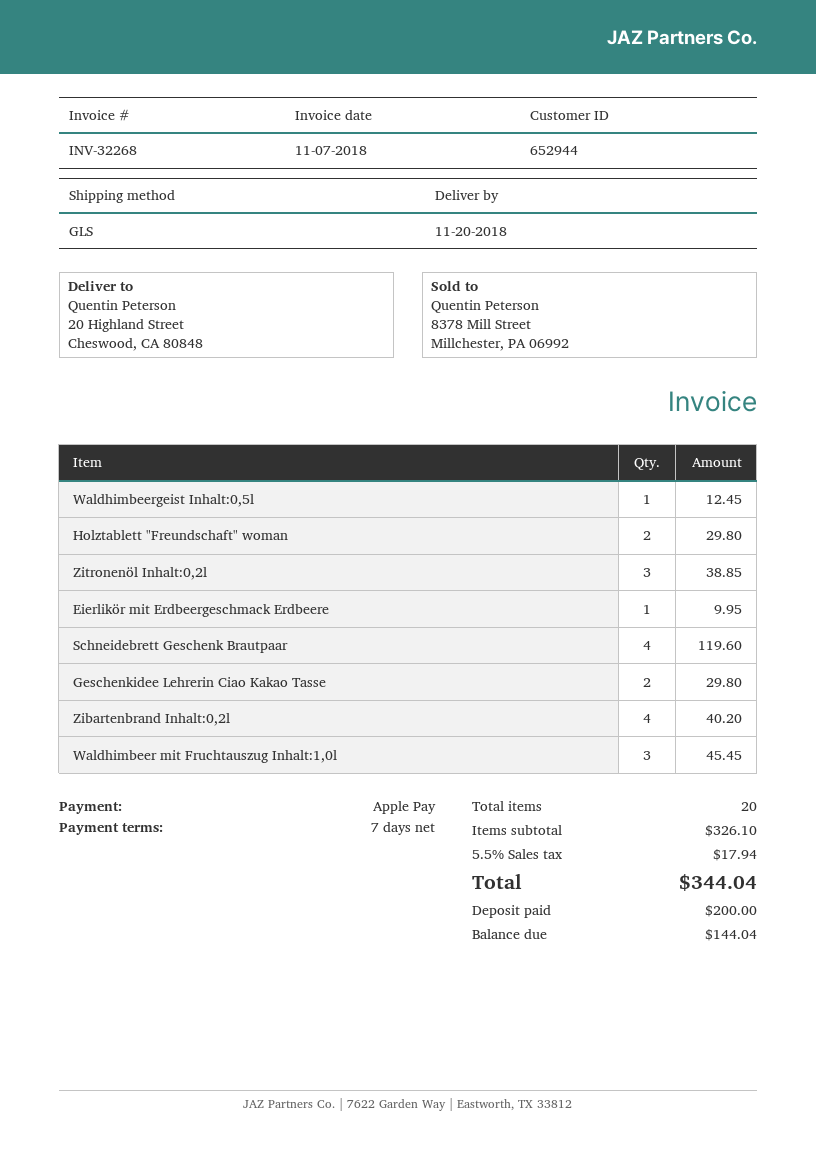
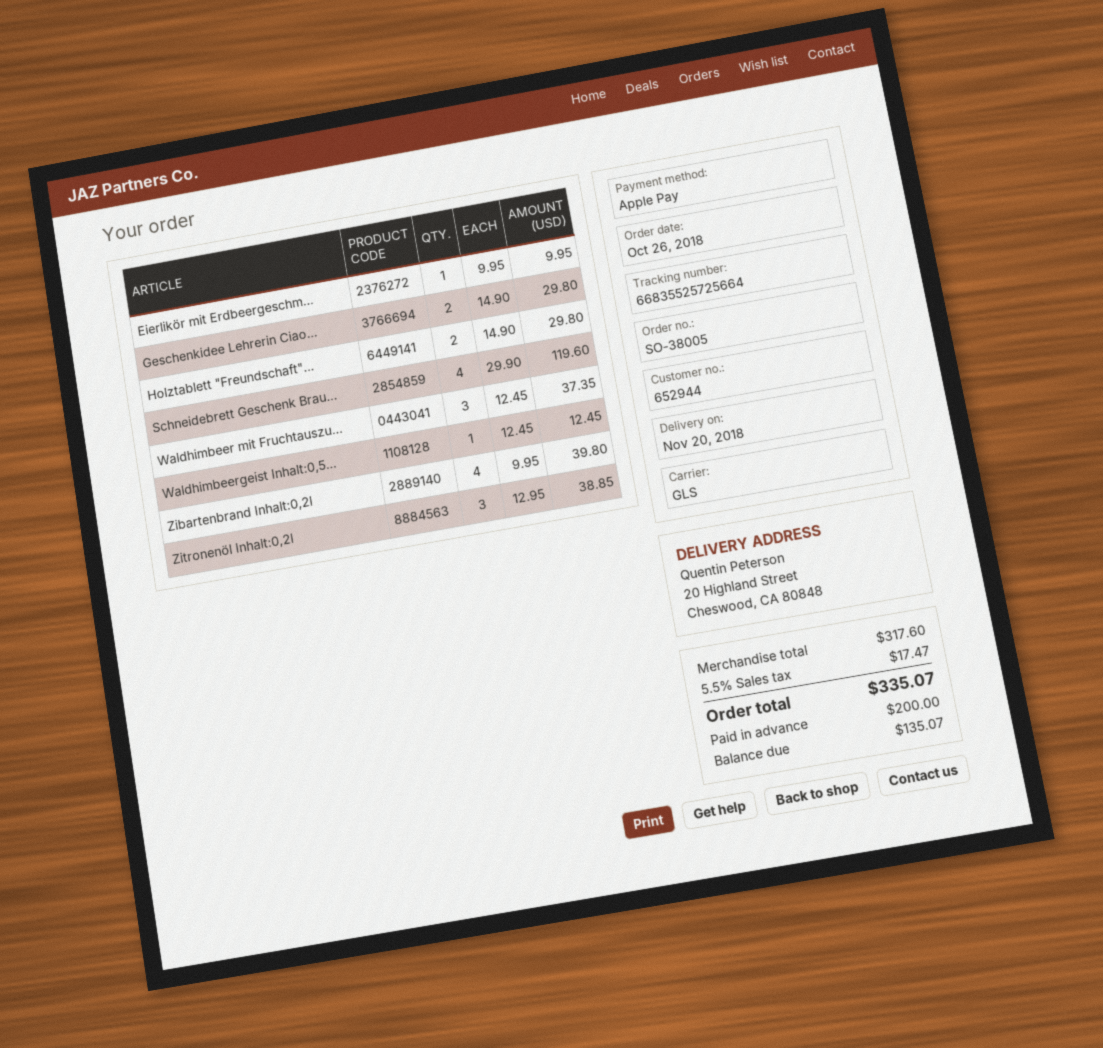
Zibartenbrand Inhalt:0,2l: 4 for 40.20 -> 4 for 39.80
Waldhimbeer mit Fruchtauszug Inhalt:1,0l: 3 for 45.45 -> 3 for 37.35
subtotal: 326.10 -> 317.60
tax: 5.5% = 17.94 -> 5.5% = 17.47
total: 344.04 -> 335.07
balance: 144.04 -> 135.07

